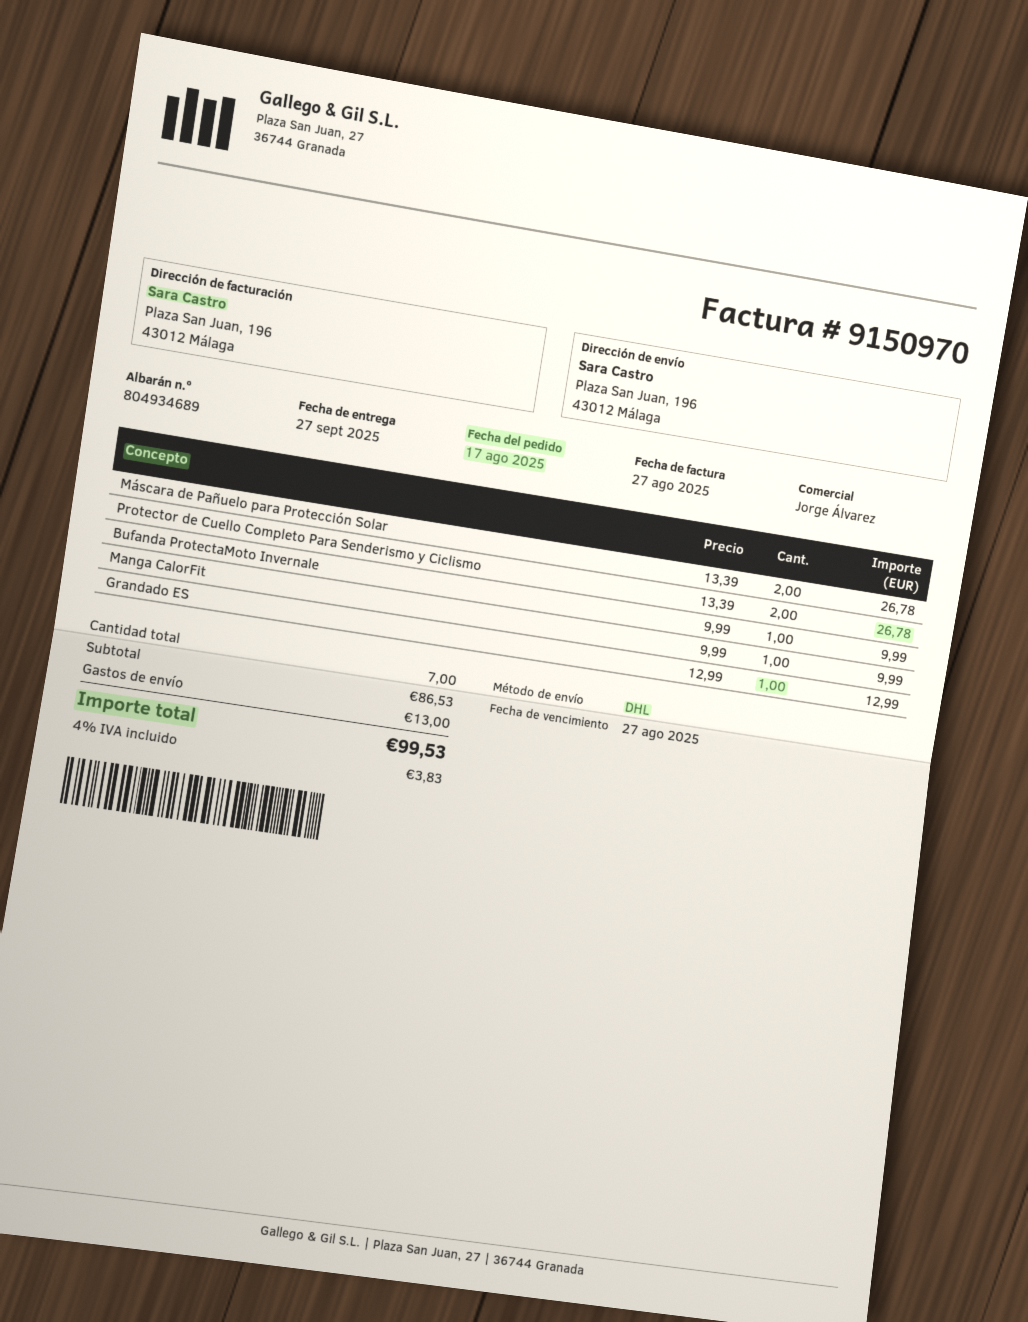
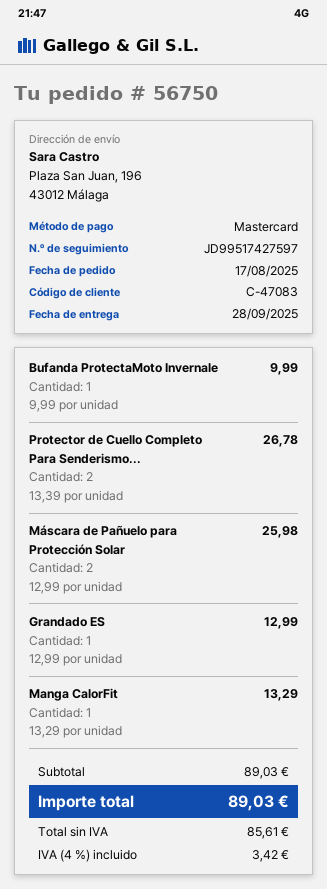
delivery date: 2025-09-27 -> 2025-09-28
Máscara de Pañuelo para Protección Solar: 2 x 13.39 = 26.78 -> 2 x 12.99 = 25.98
Manga CalorFit: 1 x 9.99 = 9.99 -> 1 x 13.29 = 13.29
subtotal: 86.53 -> 89.03
shipping: 13.00 -> none
tax: 4% = 3.83 -> 4% = 3.42
total: 99.53 -> 89.03

